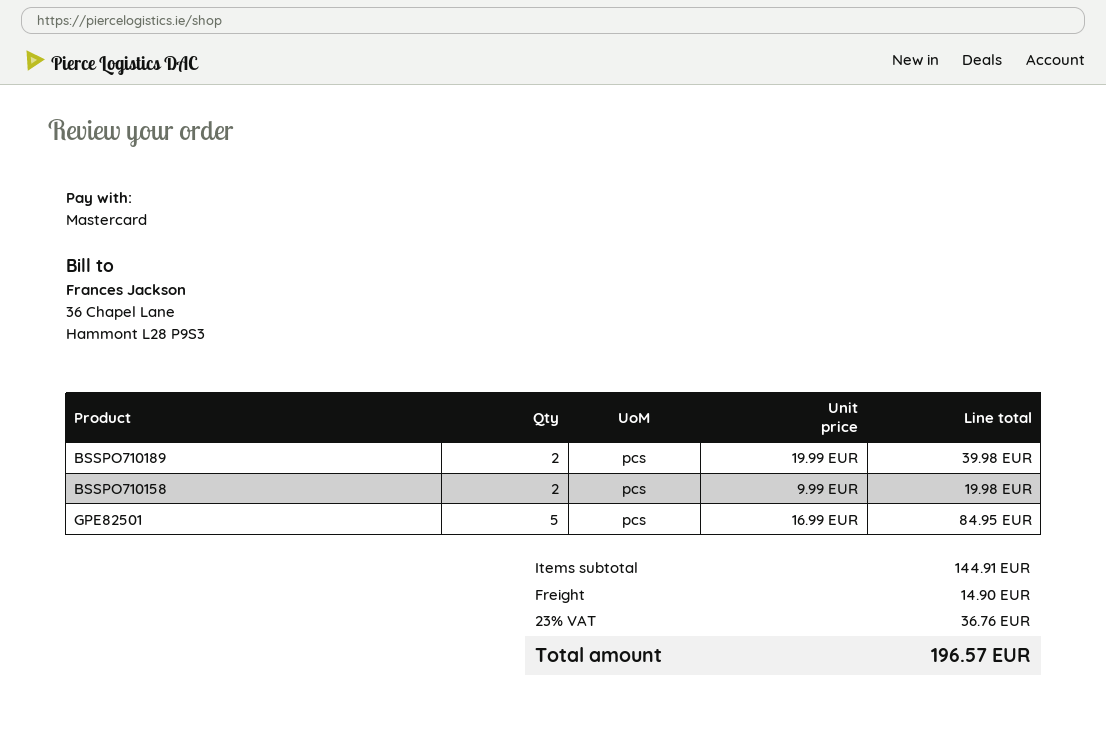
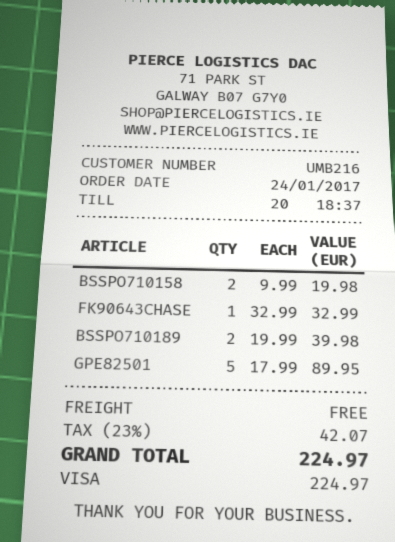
payment method: Mastercard -> Visa
GPE82501: 5 x 16.99 = 84.95 -> 5 x 17.99 = 89.95
FK90643CHASE: none -> 1 x 32.99 = 32.99
shipping: 14.90 -> 0.00
tax: 23% = 36.76 -> 23% = 42.07
total: 196.57 -> 224.97

